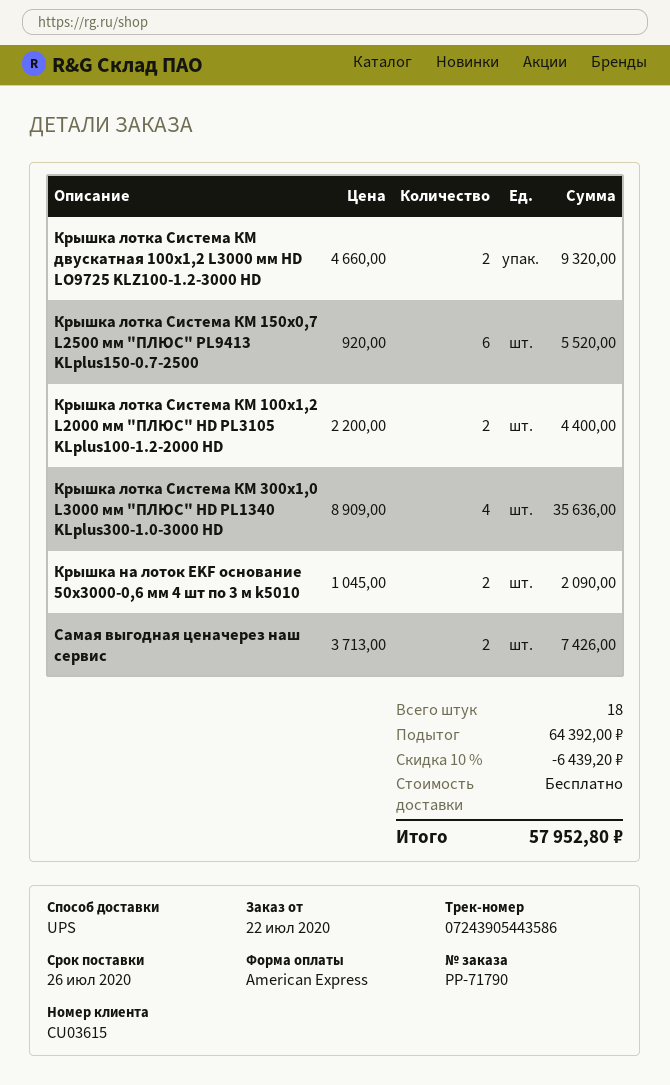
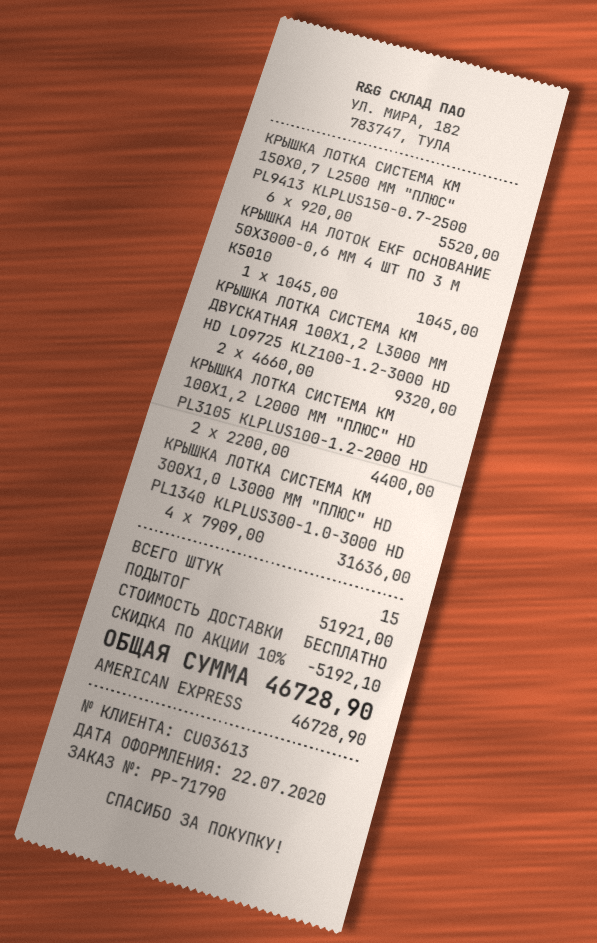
customer number: CU03615 -> CU03613
Крышка лотка Система КМ 300х1,0 L3000 мм "ПЛЮС" HD PL1340 KLplus300-1.0-3000 HD: 4 x 8909.00 = 35636.00 -> 4 x 7909.00 = 31636.00
Крышка на лоток EKF основание 50х3000-0,6 мм 4 шт по 3 м k5010: 2 x 1045.00 = 2090.00 -> 1 x 1045.00 = 1045.00
Самая выгодная ценачерез наш сервис: 2 x 3713.00 = 7426.00 -> none
total quantity: 18 -> 15
subtotal: 64392.00 -> 51921.00
discount: 10% = 6439.20 -> 10% = 5192.10
total: 57952.80 -> 46728.90

